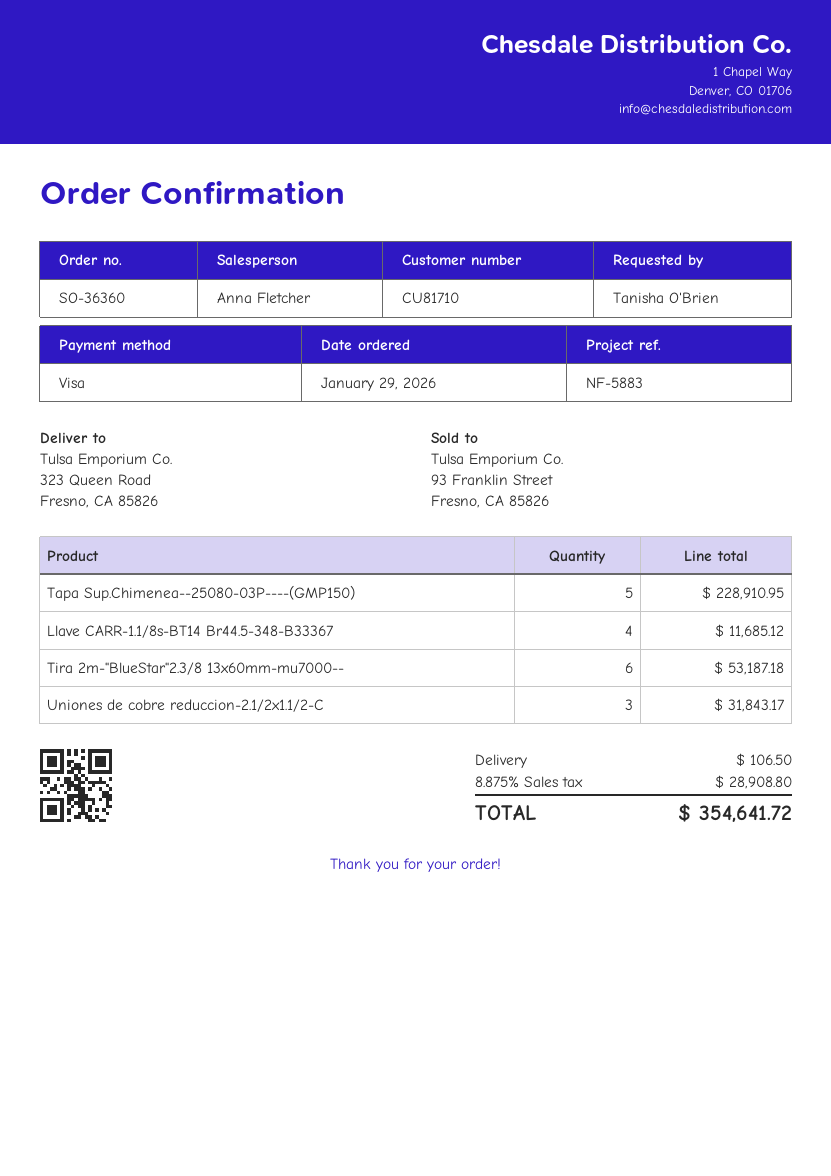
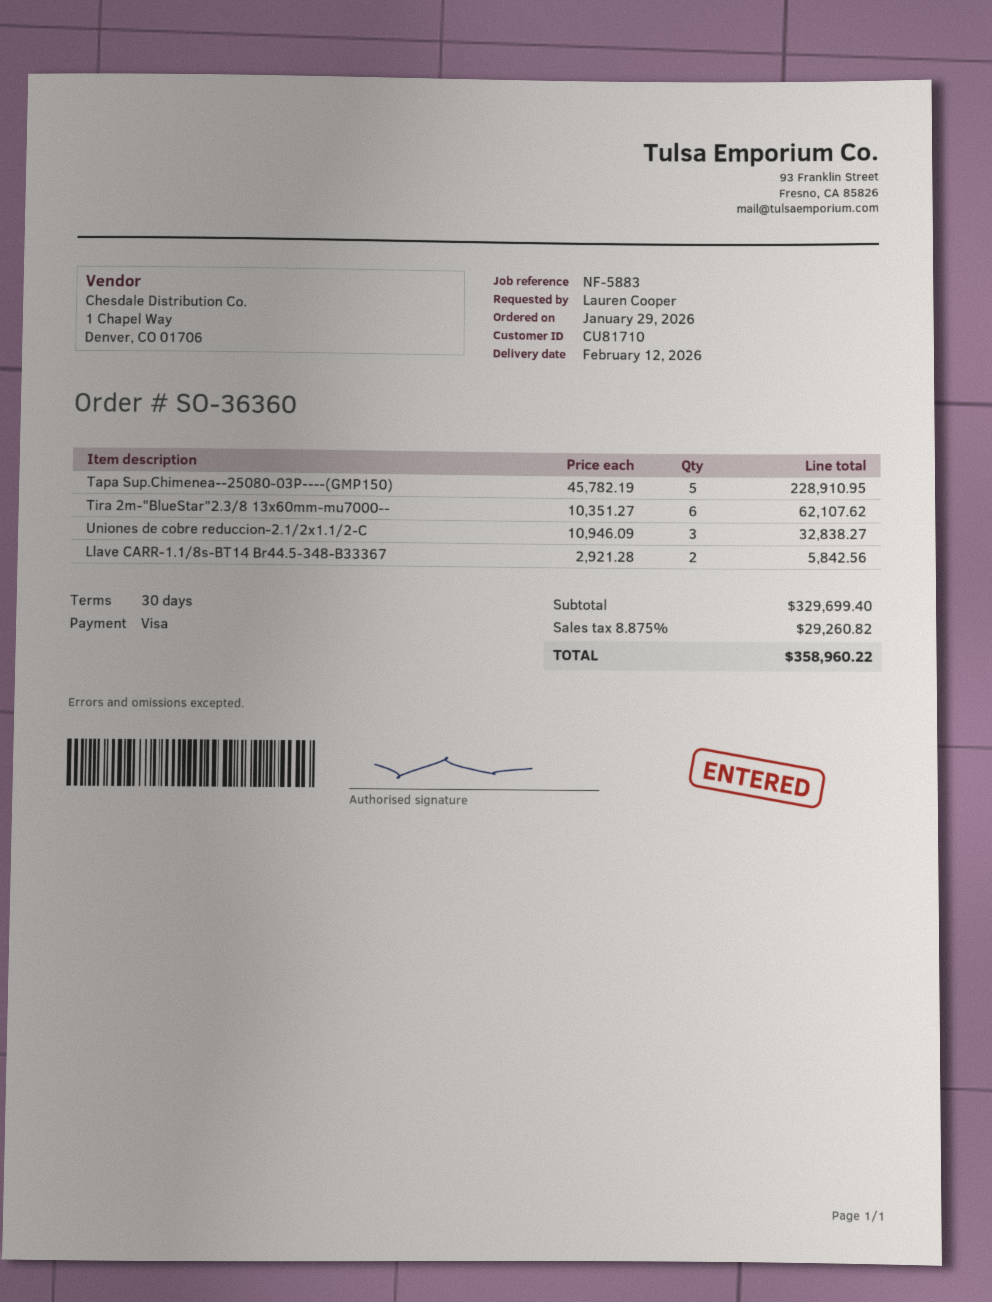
ordered by: Tanisha O'Brien -> Lauren Cooper
Llave CARR-1.1/8s-BT14 Br44.5-348-B33367: 4 for 11685.12 -> 2 for 5842.56
Tira 2m-"BlueStar"2.3/8 13x60mm-mu7000--: 6 for 53187.18 -> 6 for 62107.62
Uniones de cobre reduccion-2.1/2x1.1/2-C: 3 for 31843.17 -> 3 for 32838.27
shipping: 106.50 -> none
tax: 8.875% = 28908.80 -> 8.875% = 29260.82
total: 354641.72 -> 358960.22

